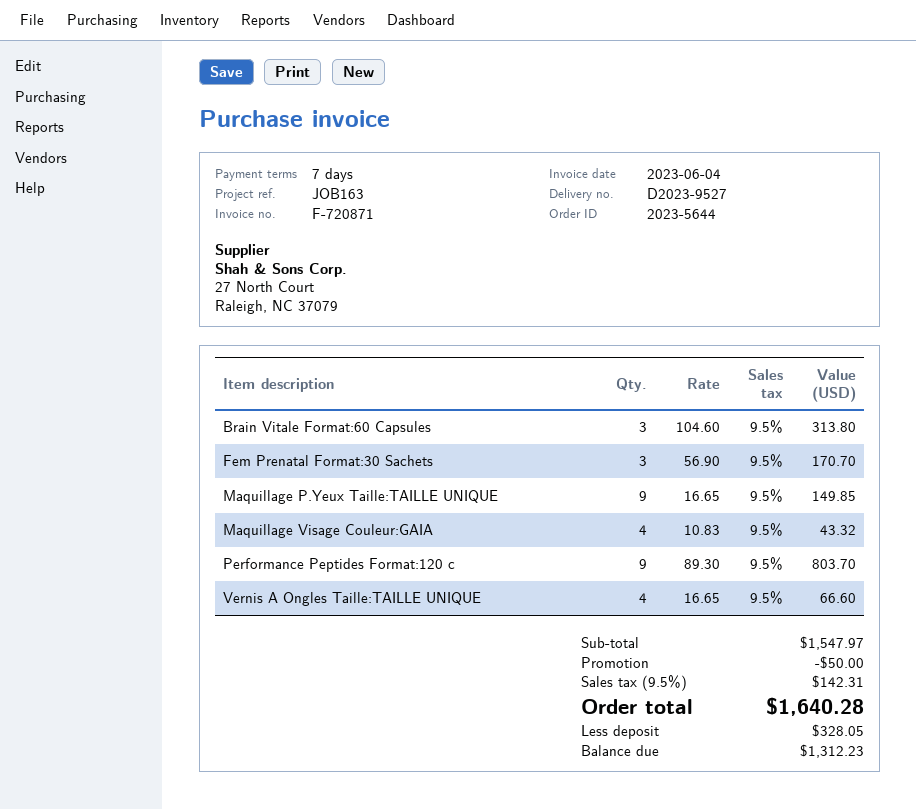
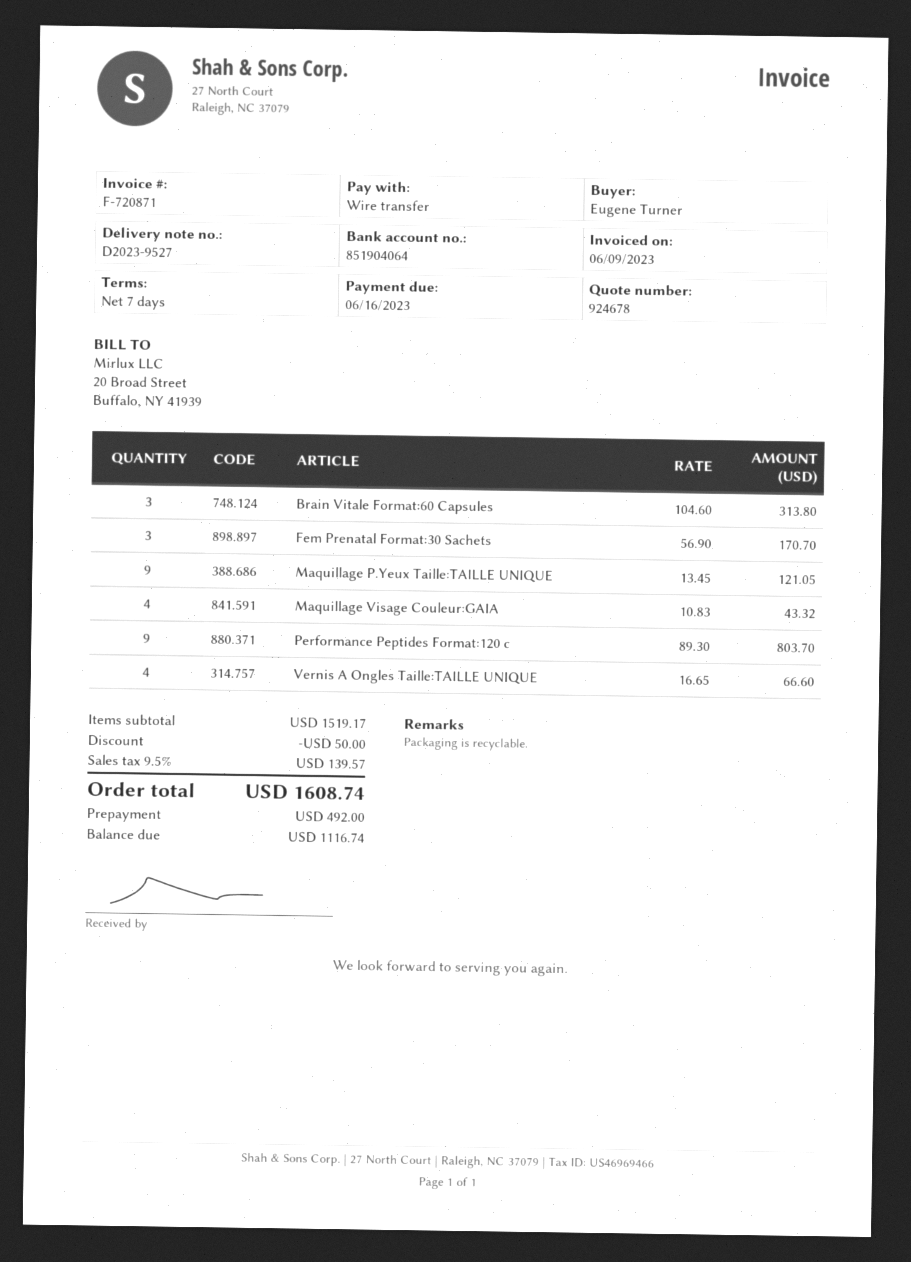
invoice date: 2023-06-04 -> 2023-06-09
Maquillage P.Yeux Taille:TAILLE UNIQUE: 9 x 16.65 = 149.85 -> 9 x 13.45 = 121.05
subtotal: 1547.97 -> 1519.17
tax: 9.5% = 142.31 -> 9.5% = 139.57
total: 1640.28 -> 1608.74
deposit: 328.05 -> 492.00
balance: 1312.23 -> 1116.74

